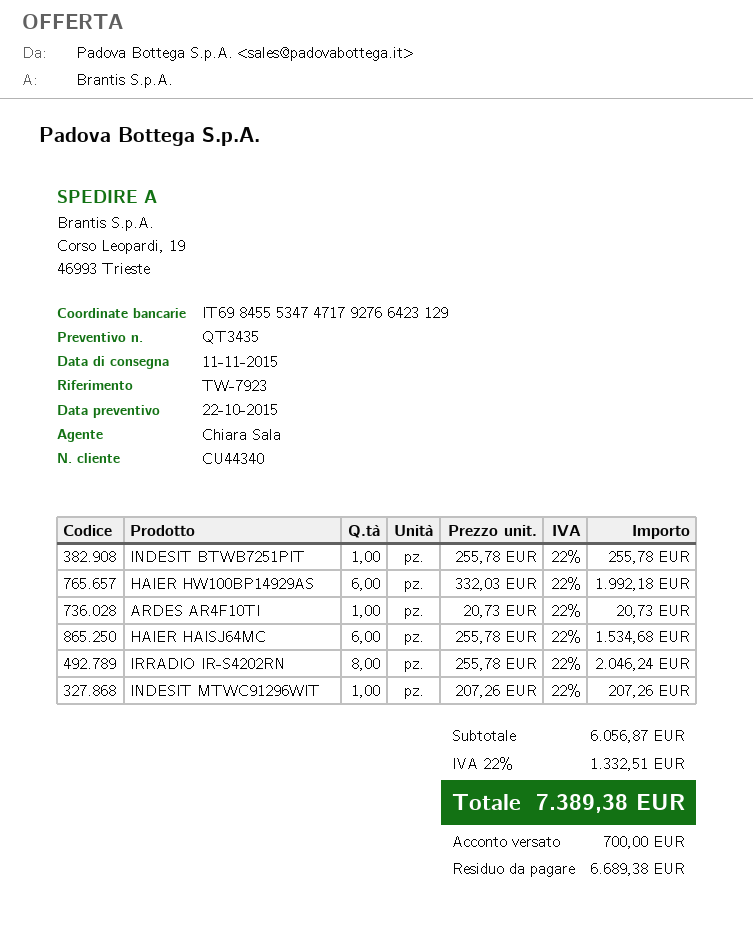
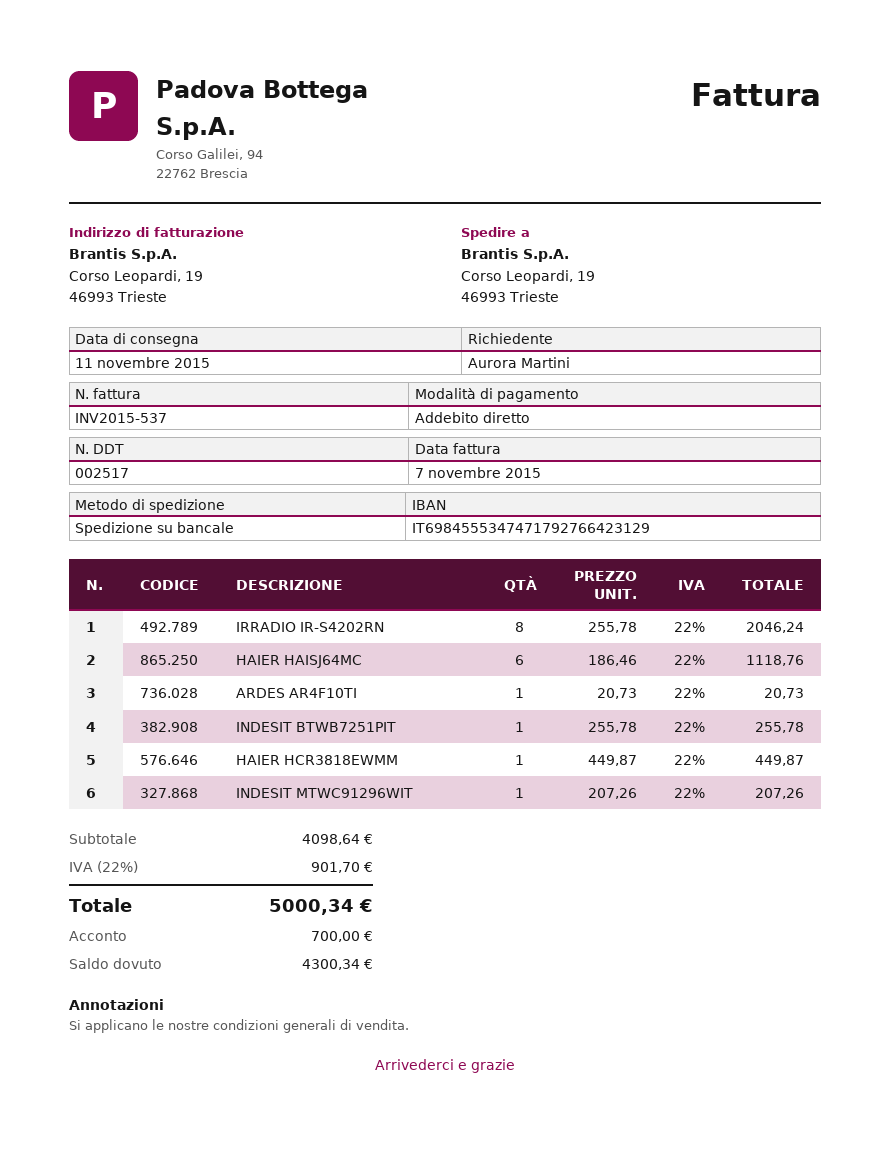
HAIER HW100BP14929AS: 6 x 332.03 = 1992.18 -> none
HAIER HAISJ64MC: 6 x 255.78 = 1534.68 -> 6 x 186.46 = 1118.76
HAIER HCR3818EWMM: none -> 1 x 449.87 = 449.87
subtotal: 6056.87 -> 4098.64
tax: 22% = 1332.51 -> 22% = 901.70
total: 7389.38 -> 5000.34
balance: 6689.38 -> 4300.34

